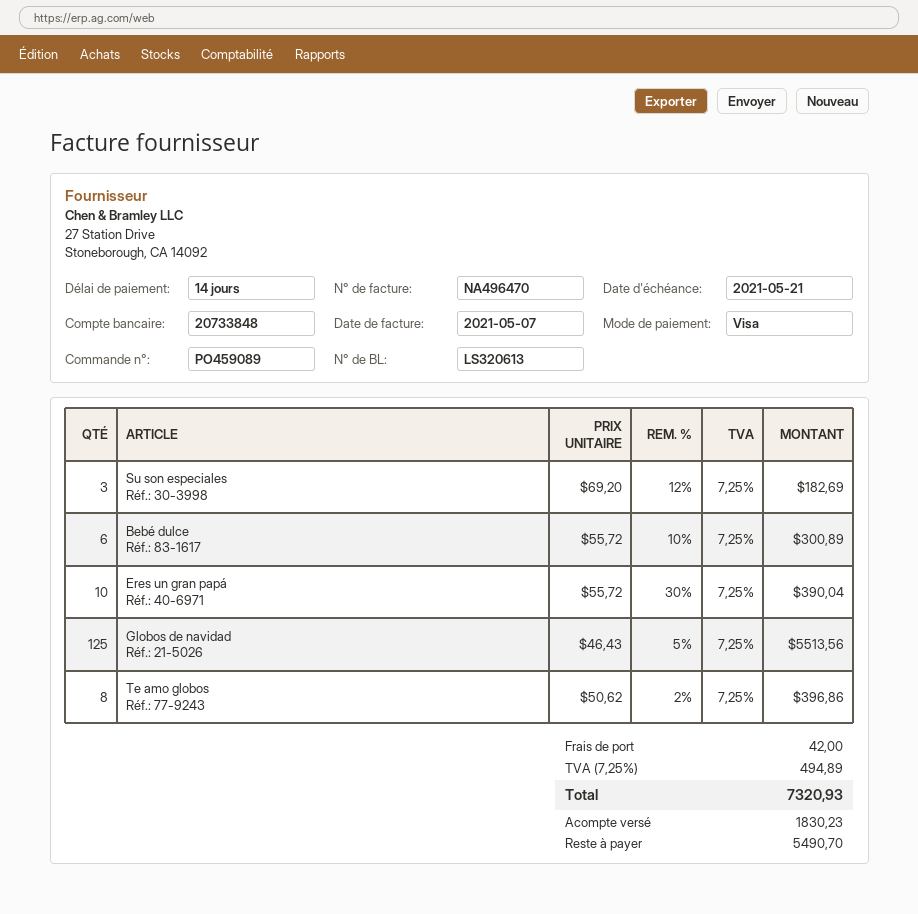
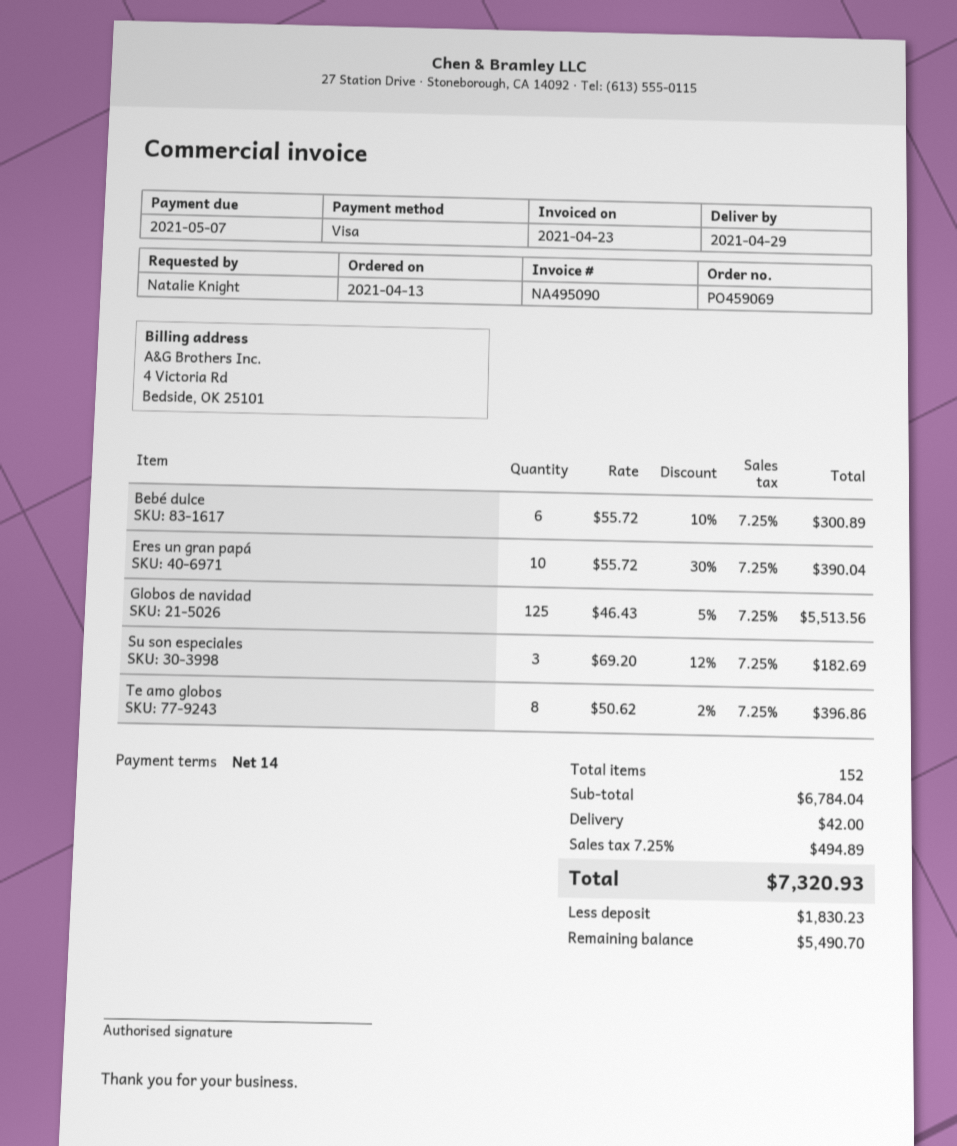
order number: PO459089 -> PO459069
invoice number: NA496470 -> NA495090
invoice date: 2021-05-07 -> 2021-04-23
due date: 2021-05-21 -> 2021-05-07

